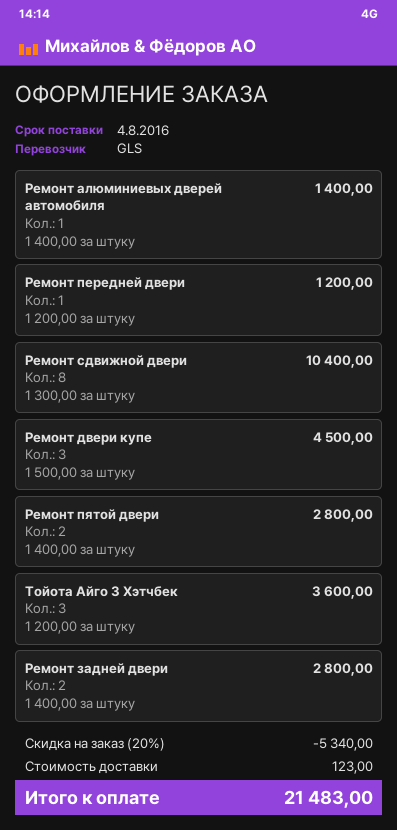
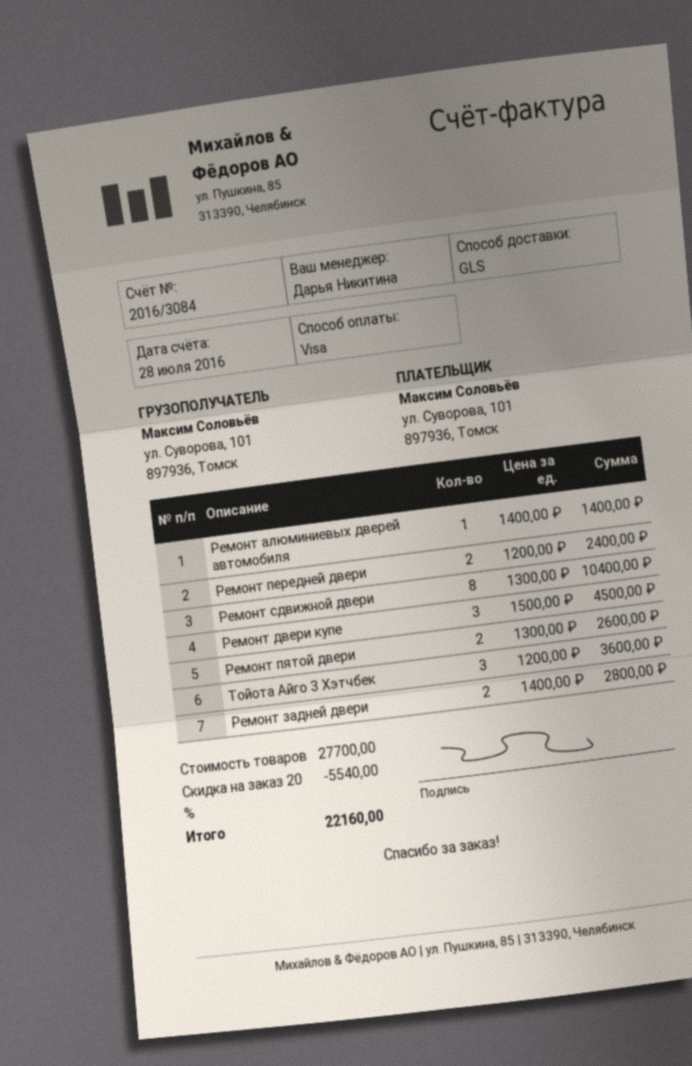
Ремонт передней двери: 1 x 1200.00 = 1200.00 -> 2 x 1200.00 = 2400.00
Ремонт пятой двери: 2 x 1400.00 = 2800.00 -> 2 x 1300.00 = 2600.00
discount: 20% = 5340.00 -> 20% = 5540.00
shipping: 123.00 -> none
total: 21483.00 -> 22160.00

